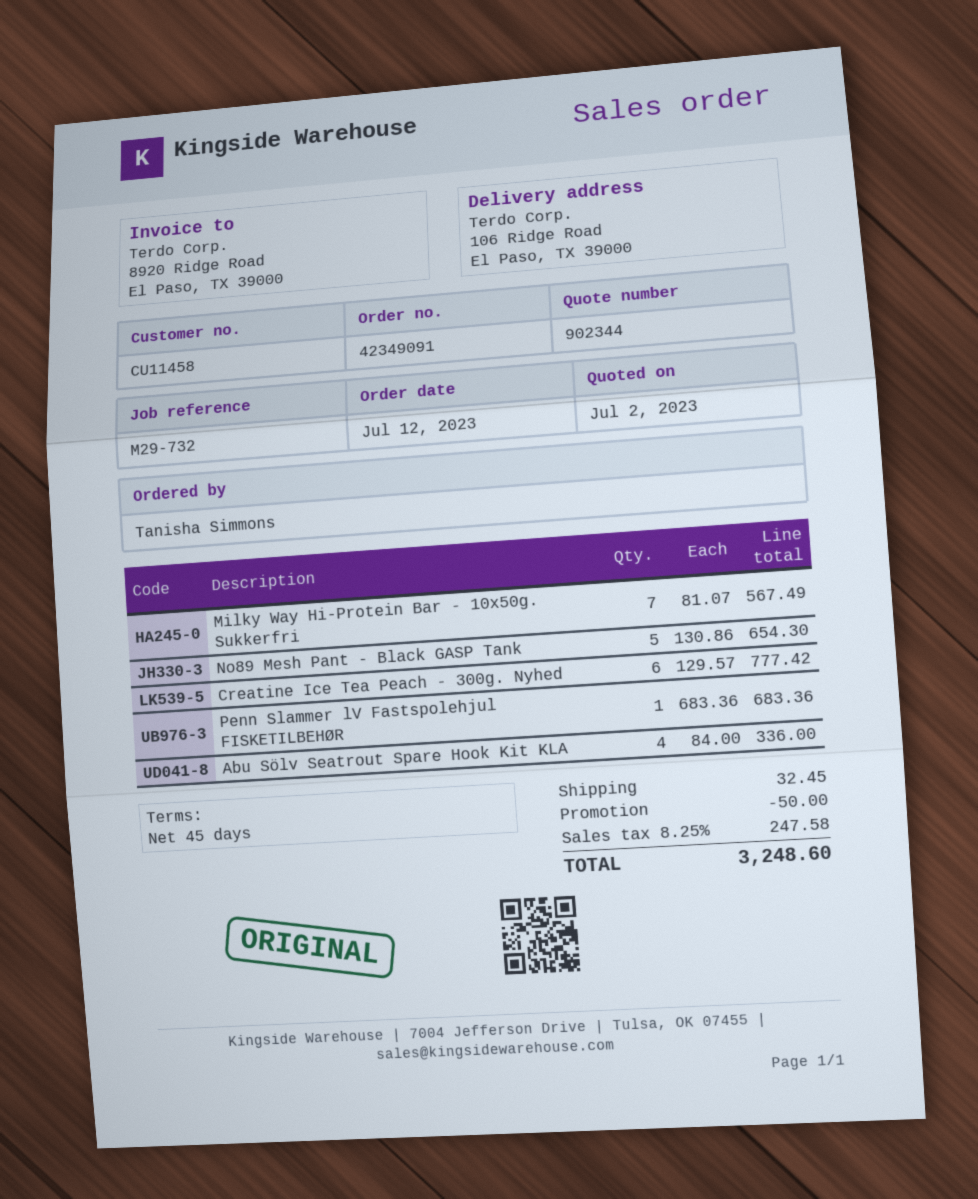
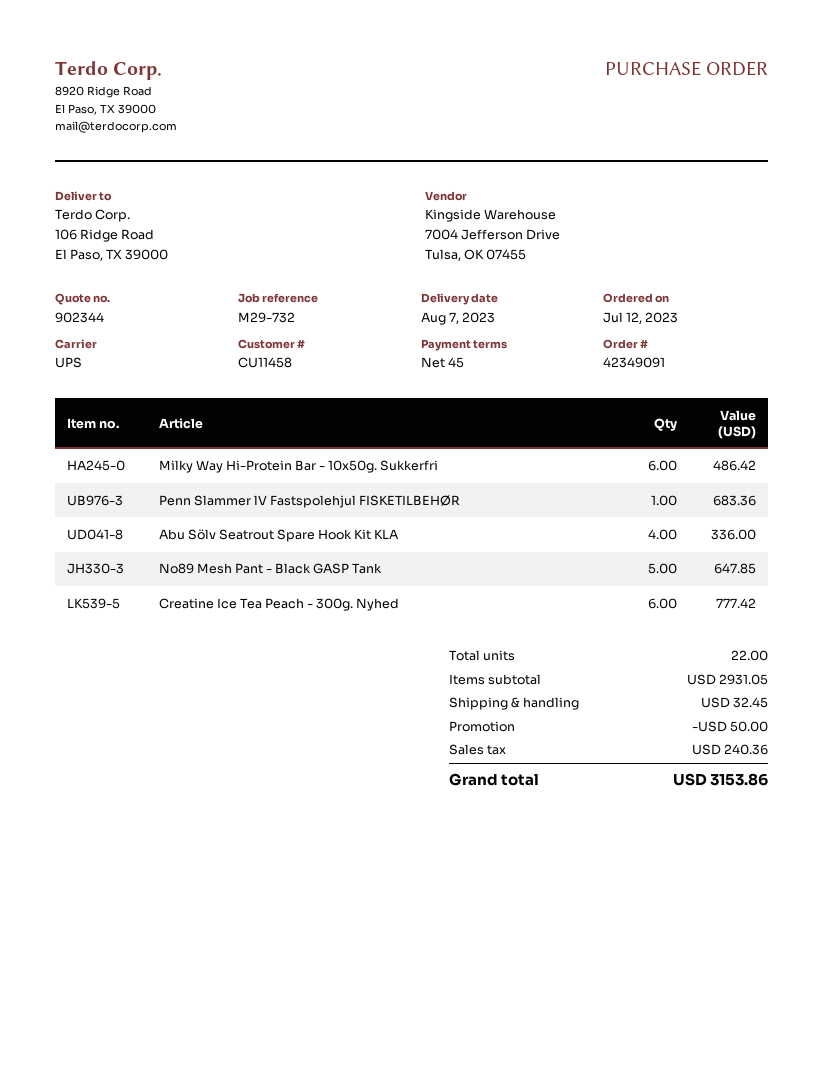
Milky Way Hi-Protein Bar - 10x50g. Sukkerfri: 7 for 567.49 -> 6 for 486.42
No89 Mesh Pant - Black GASP Tank: 5 for 654.30 -> 5 for 647.85
tax: 247.58 -> 240.36
total: 3248.60 -> 3153.86

